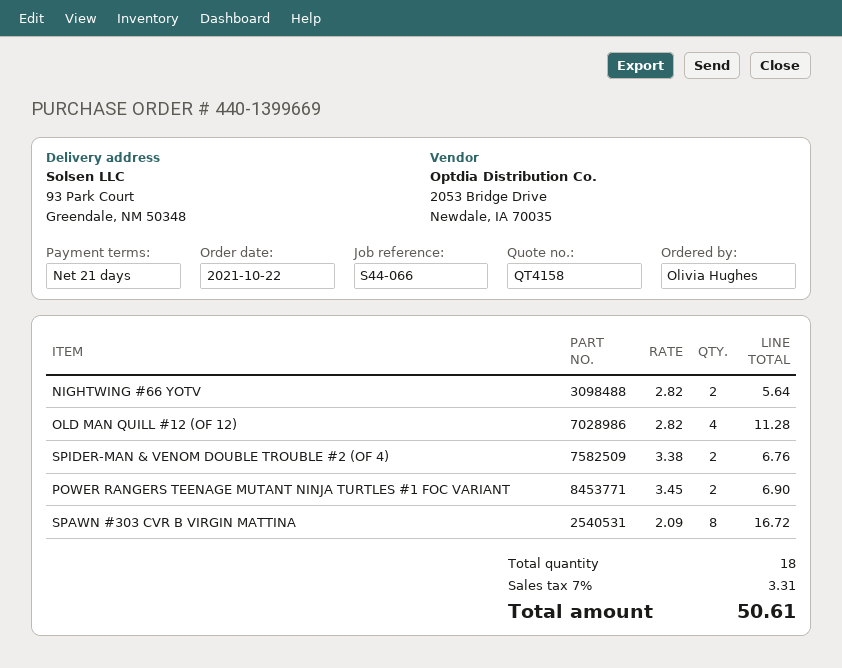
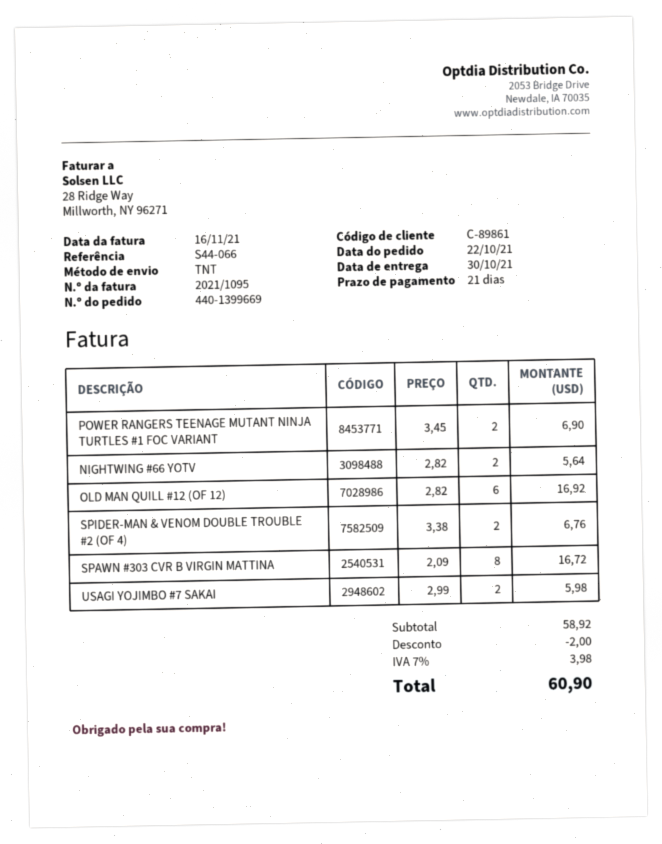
OLD MAN QUILL #12 (OF 12): 4 x 2.82 = 11.28 -> 6 x 2.82 = 16.92
USAGI YOJIMBO #7 SAKAI: none -> 2 x 2.99 = 5.98
discount: none -> 2.00
tax: 7% = 3.31 -> 7% = 3.98
total: 50.61 -> 60.90

